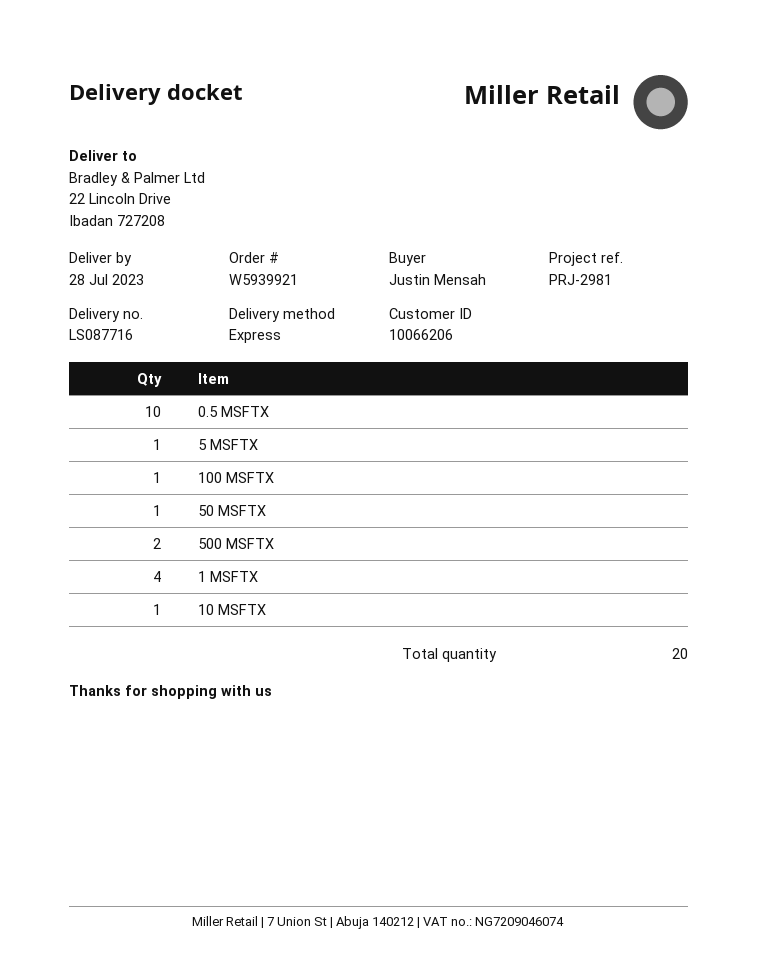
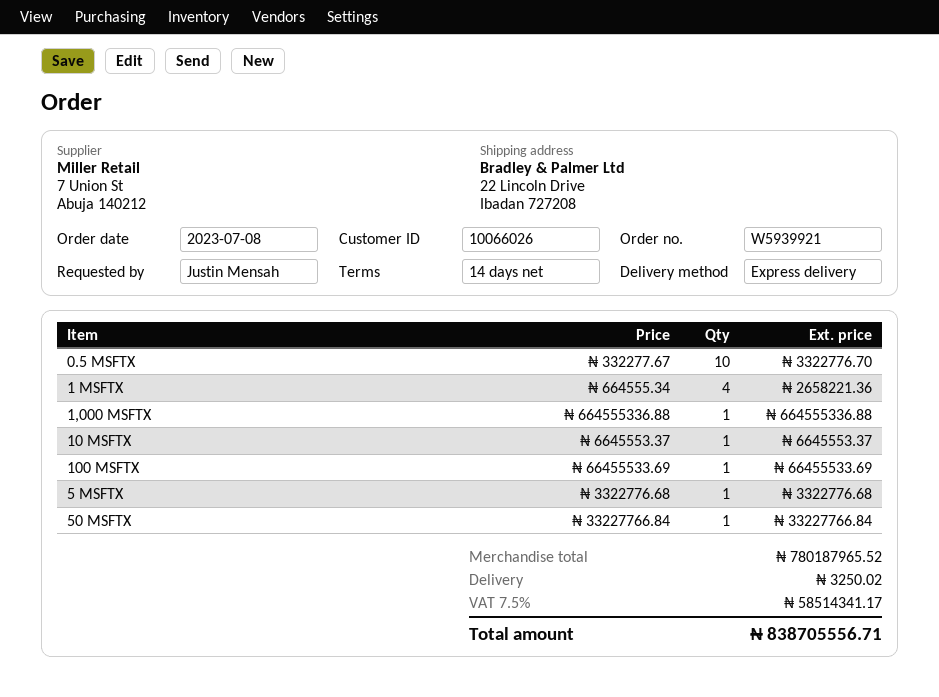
customer number: 10066206 -> 10066026
500 MSFTX: 2 -> none
1,000 MSFTX: none -> 1

